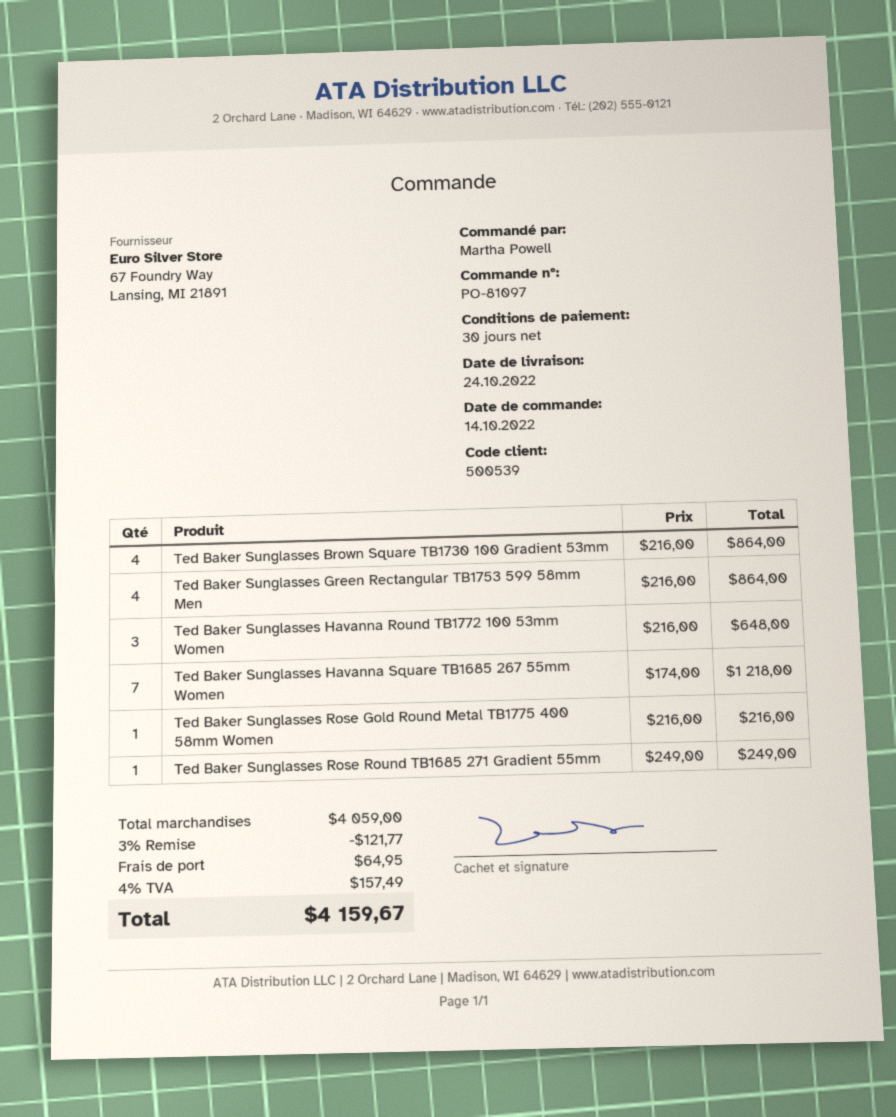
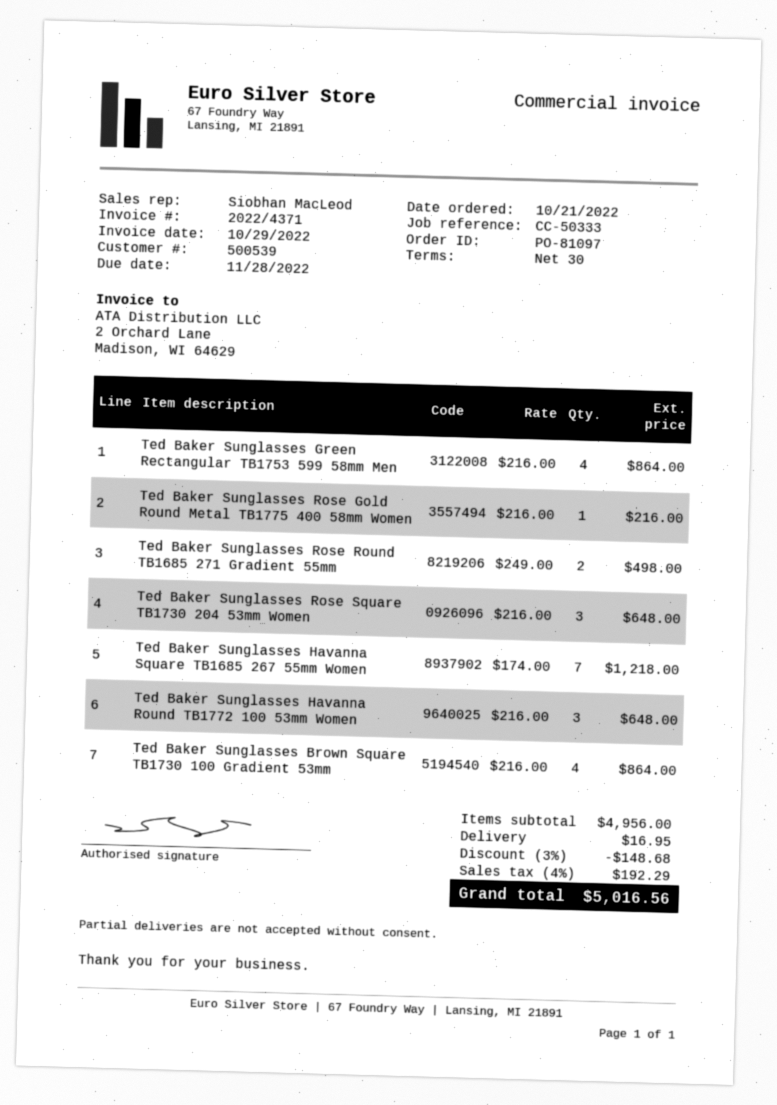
order date: 2022-10-14 -> 2022-10-21
Ted Baker Sunglasses Rose Round TB1685 271 Gradient 55mm: 1 x 249.00 = 249.00 -> 2 x 249.00 = 498.00
Ted Baker Sunglasses Rose Square TB1730 204 53mm Women: none -> 3 x 216.00 = 648.00
subtotal: 4059.00 -> 4956.00
discount: 3% = 121.77 -> 3% = 148.68
shipping: 64.95 -> 16.95
tax: 4% = 157.49 -> 4% = 192.29
total: 4159.67 -> 5016.56

